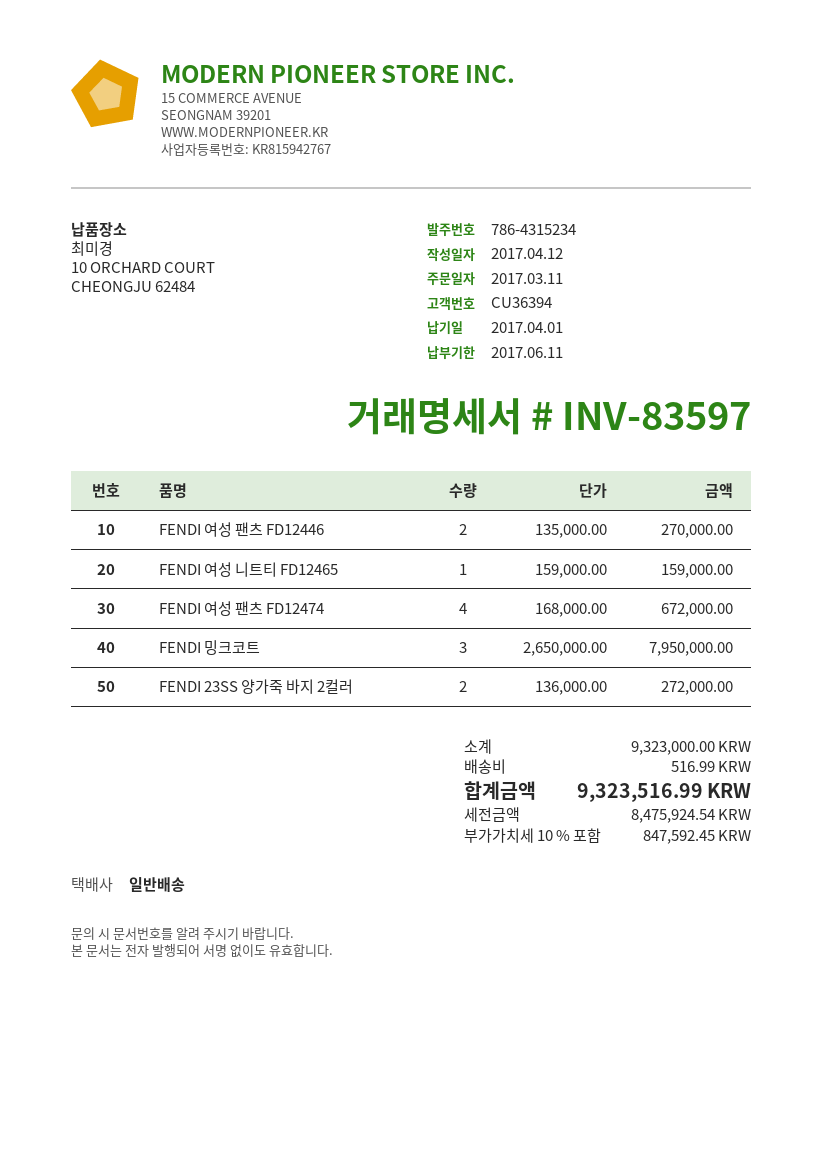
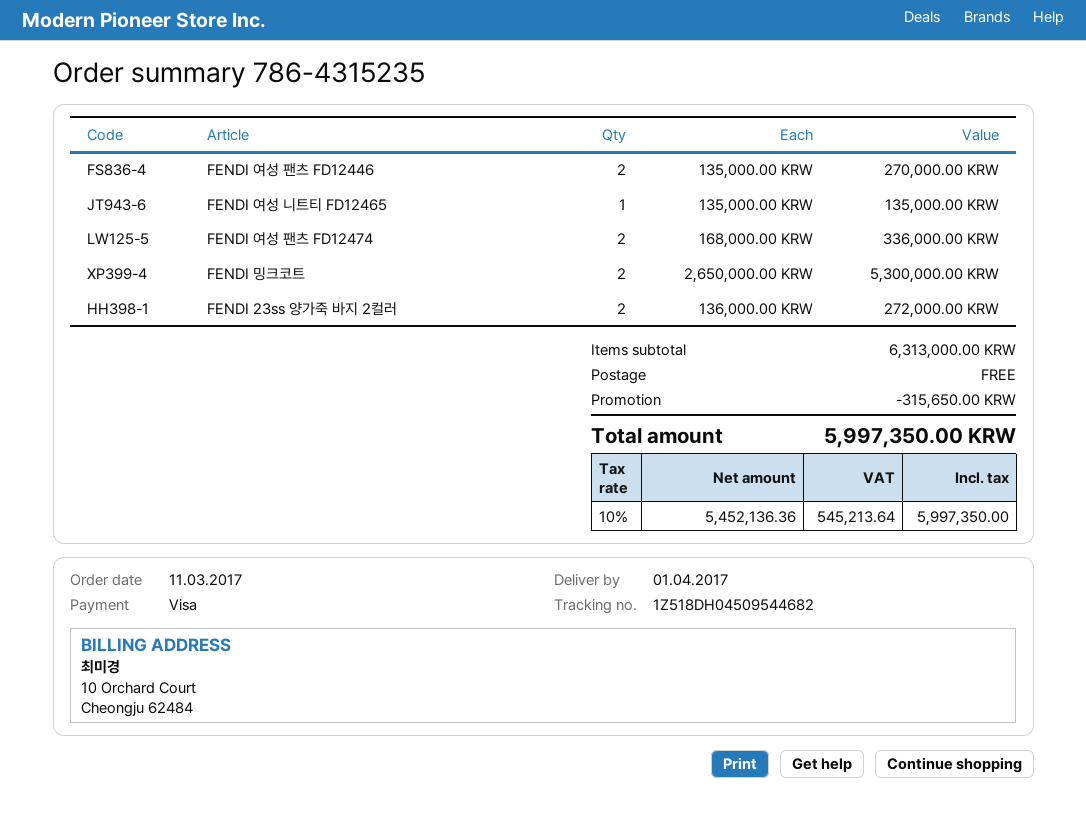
order number: 786-4315234 -> 786-4315235
FENDI 여성 니트티 FD12465: 1 x 159000.00 = 159000.00 -> 1 x 135000.00 = 135000.00
FENDI 여성 팬츠 FD12474: 4 x 168000.00 = 672000.00 -> 2 x 168000.00 = 336000.00
FENDI 밍크코트: 3 x 2650000.00 = 7950000.00 -> 2 x 2650000.00 = 5300000.00
subtotal: 9323000.00 -> 6313000.00
discount: none -> 315650.00
shipping: 516.99 -> 0.00
net: 8475924.54 -> 5452136.36
tax: 10% = 847592.45 -> 10% = 545213.64
total: 9323516.99 -> 5997350.00

